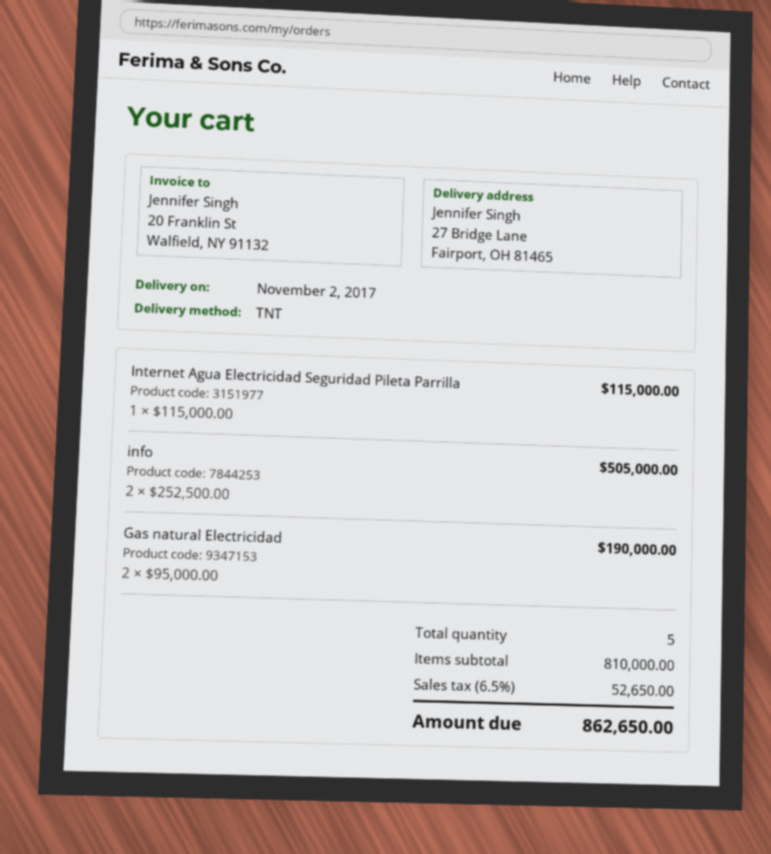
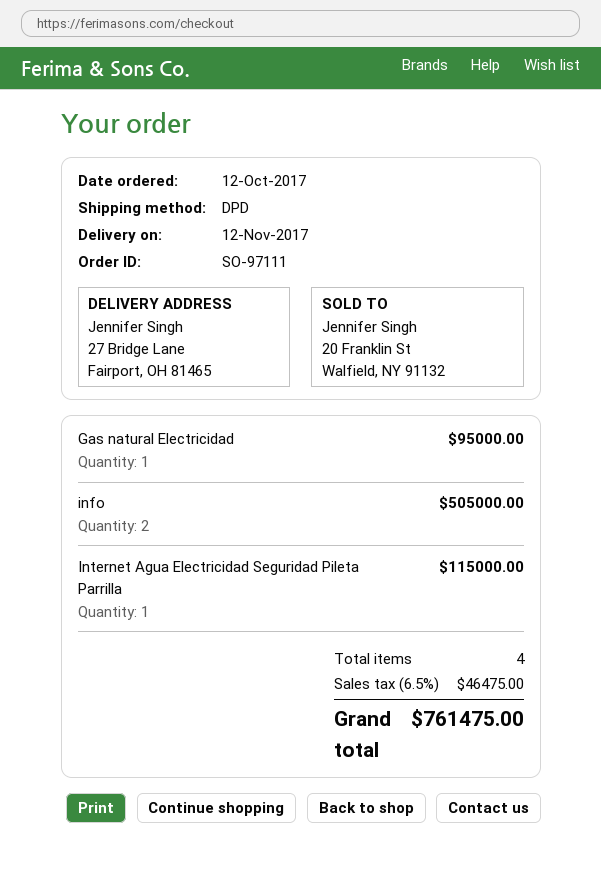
delivery date: 2017-11-02 -> 2017-11-12
shipping method: TNT -> DPD
Gas natural Electricidad: 2 for 190000.00 -> 1 for 95000.00
total quantity: 5 -> 4
tax: 6.5% = 52650.00 -> 6.5% = 46475.00
total: 862650.00 -> 761475.00

